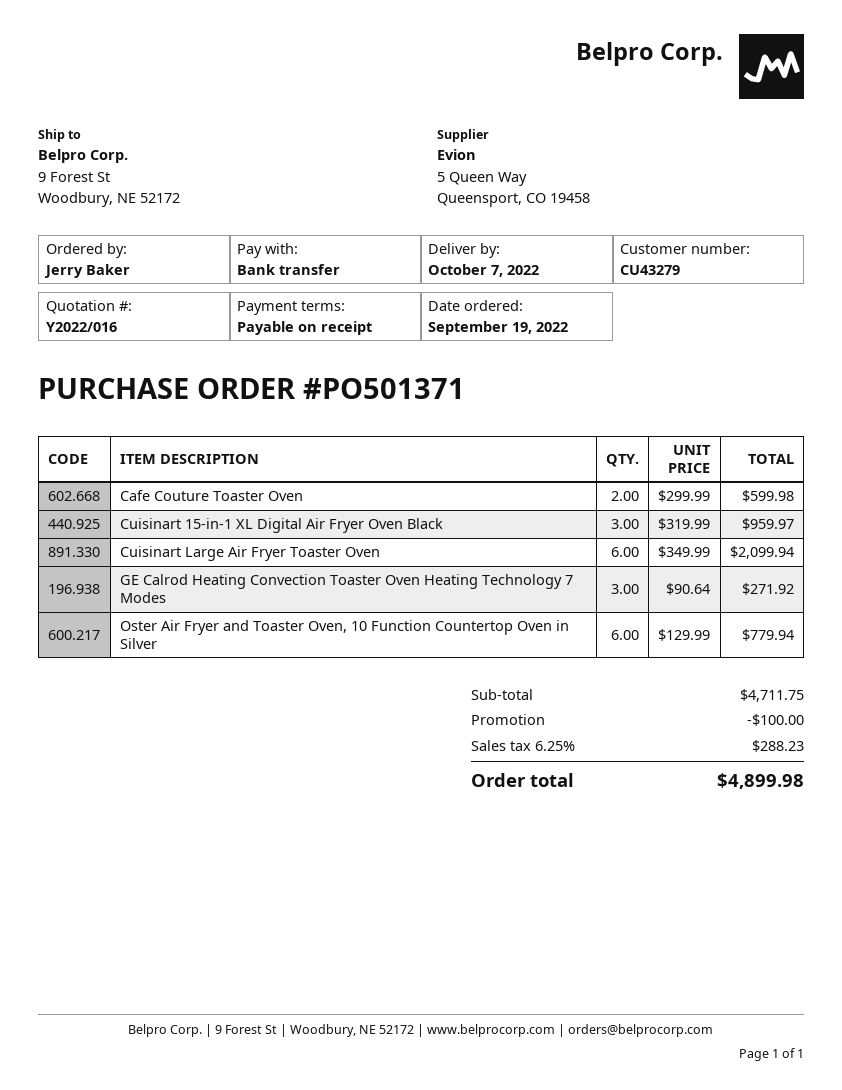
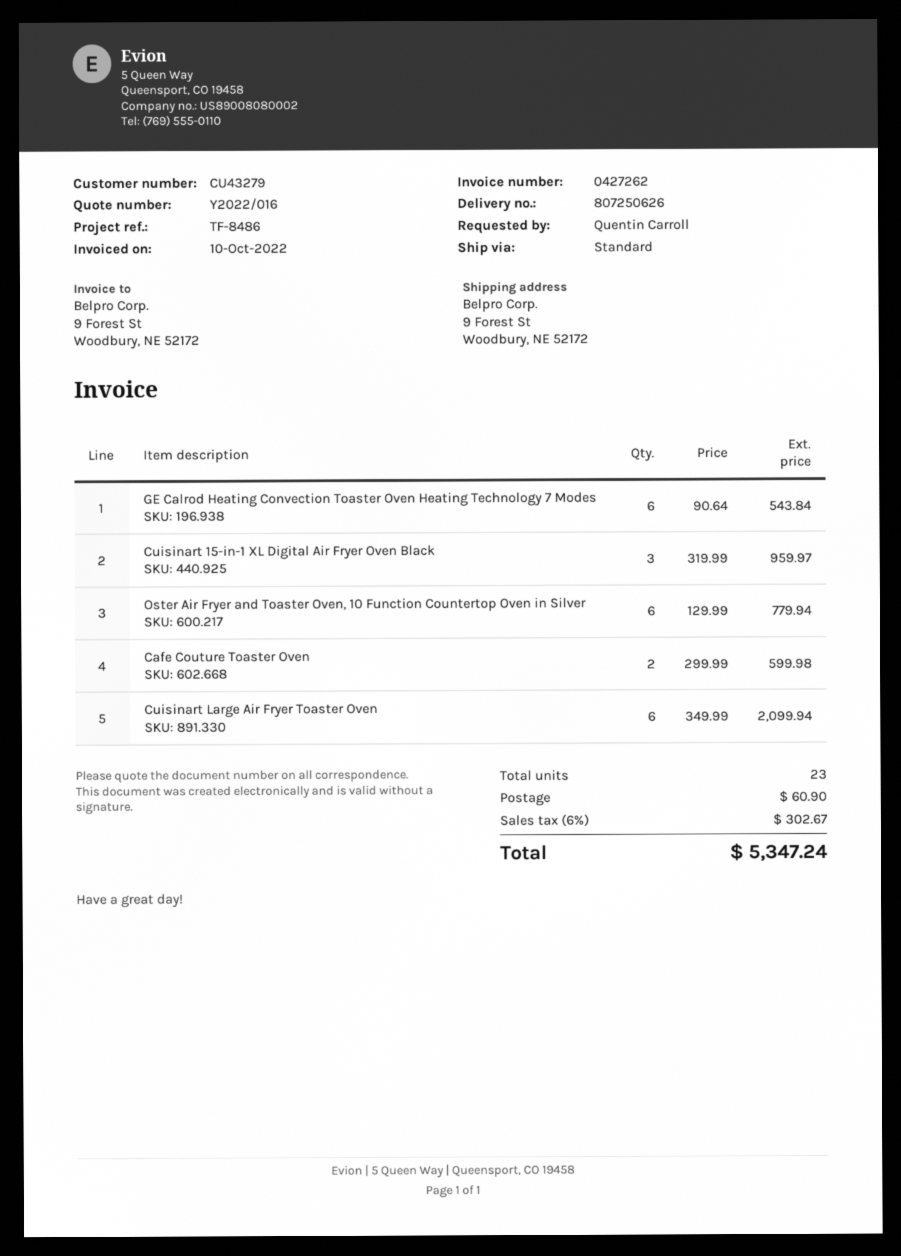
ordered by: Jerry Baker -> Quentin Carroll
GE Calrod Heating Convection Toaster Oven Heating Technology 7 Modes: 3 x 90.64 = 271.92 -> 6 x 90.64 = 543.84
discount: 100.00 -> none
shipping: none -> 60.90
tax: 6.25% = 288.23 -> 6% = 302.67
total: 4899.98 -> 5347.24

